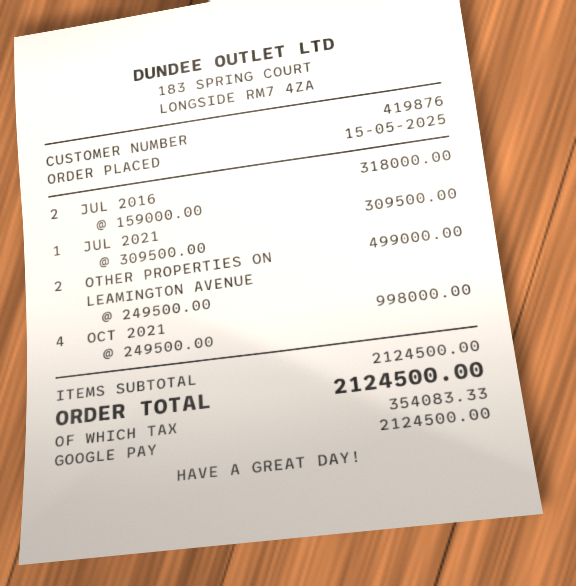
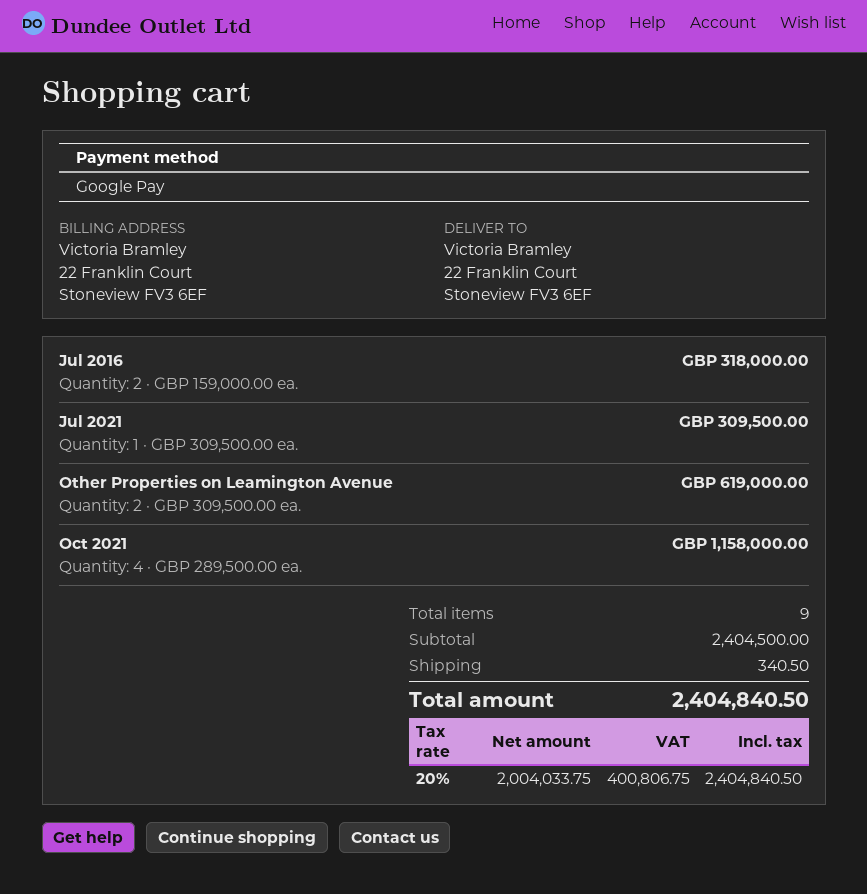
OTHER PROPERTIES ON LEAMINGTON AVENUE: 2 x 249500.00 = 499000.00 -> 2 x 309500.00 = 619000.00
OCT 2021: 4 x 249500.00 = 998000.00 -> 4 x 289500.00 = 1158000.00
subtotal: 2124500.00 -> 2404500.00
shipping: none -> 340.50
tax: 354083.33 -> 400806.75
total: 2124500.00 -> 2404840.50

